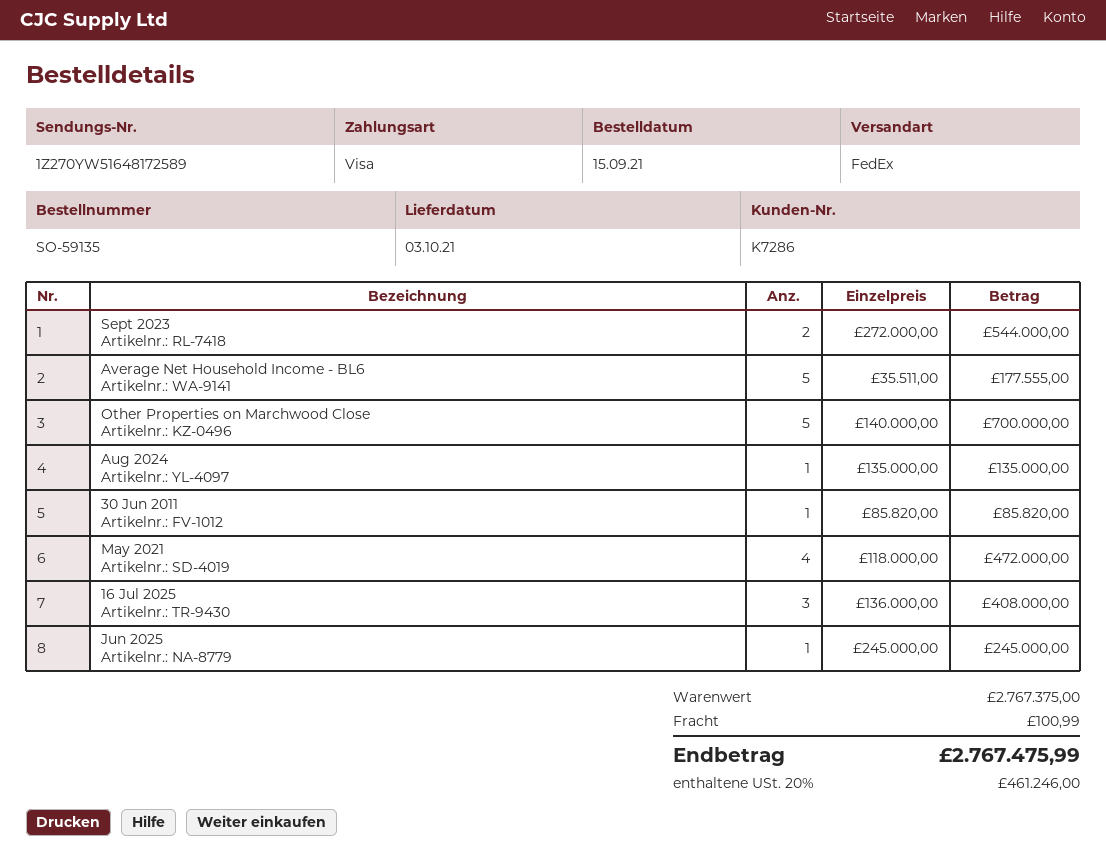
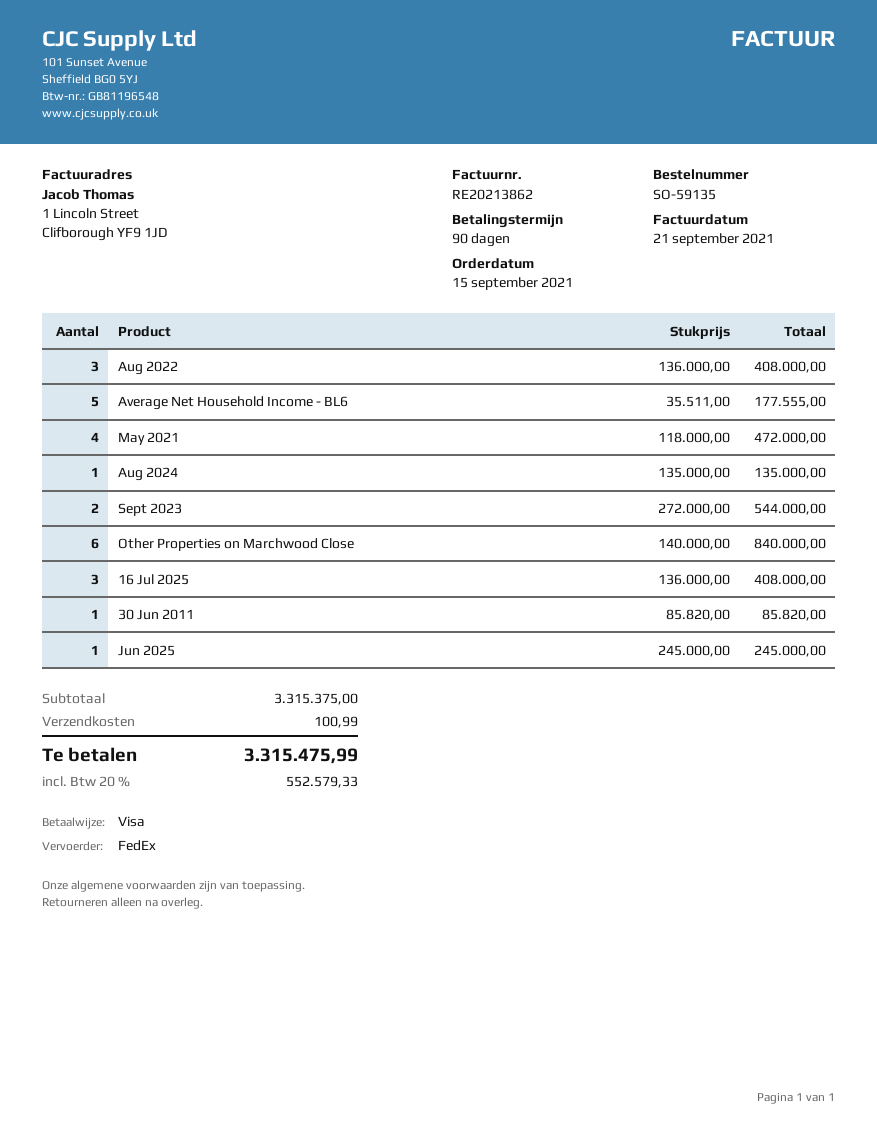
Other Properties on Marchwood Close: 5 x 140000.00 = 700000.00 -> 6 x 140000.00 = 840000.00
Aug 2022: none -> 3 x 136000.00 = 408000.00
subtotal: 2767375.00 -> 3315375.00
tax: 20% = 461246.00 -> 20% = 552579.33
total: 2767475.99 -> 3315475.99

